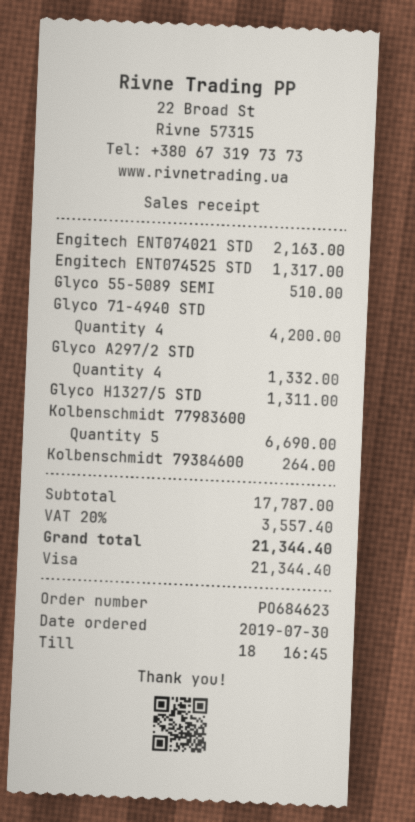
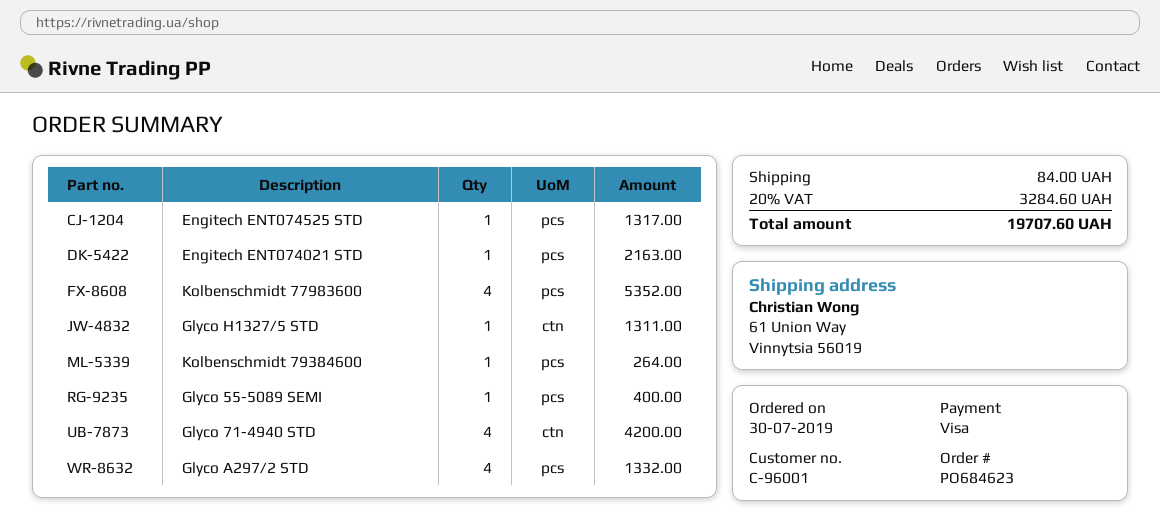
Glyco 55-5089 SEMI: 1 for 510.00 -> 1 for 400.00
Kolbenschmidt 77983600: 5 for 6690.00 -> 4 for 5352.00
shipping: none -> 84.00
tax: 20% = 3557.40 -> 20% = 3284.60
total: 21344.40 -> 19707.60

